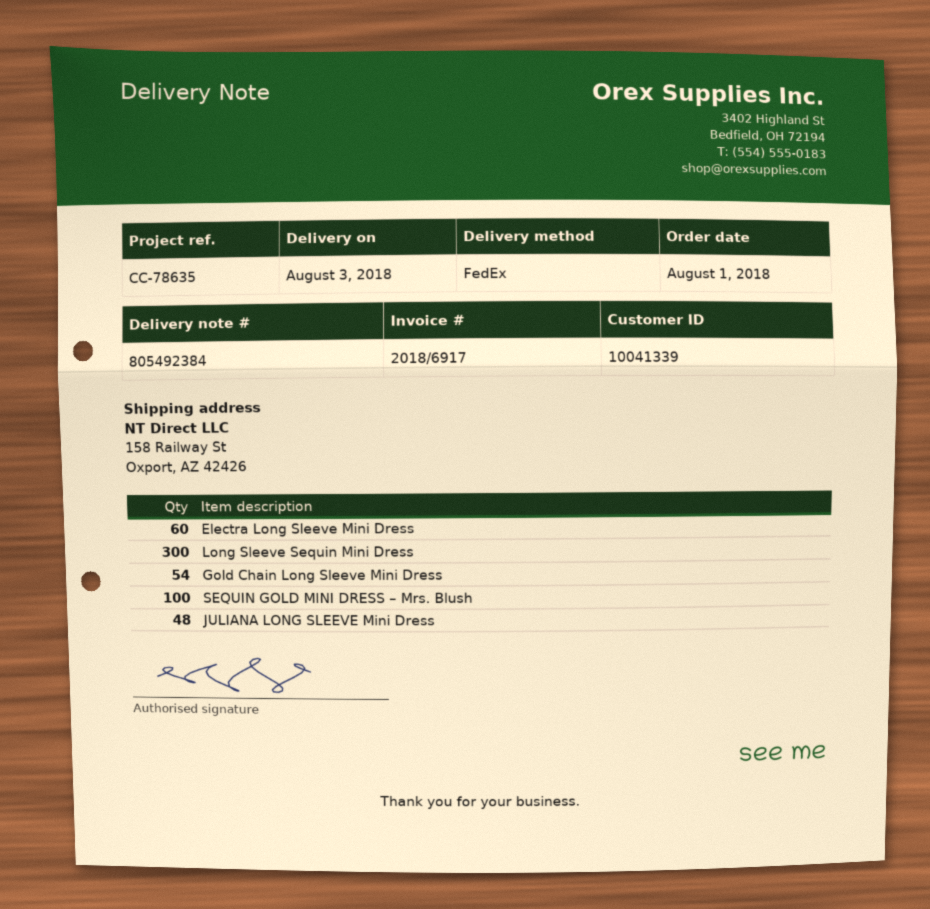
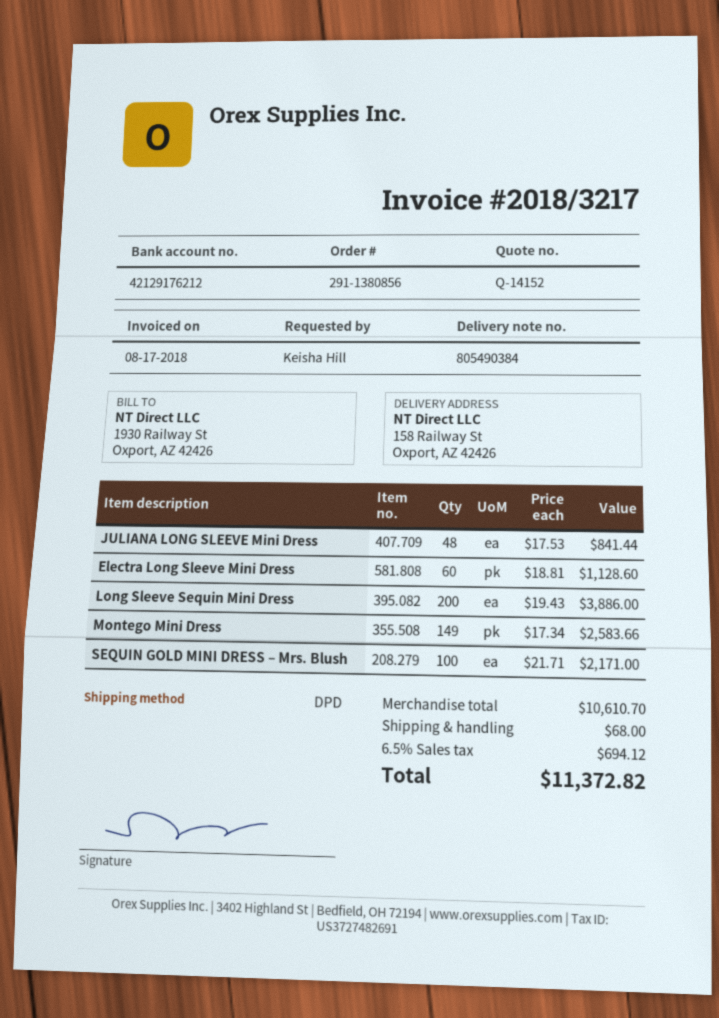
delivery note number: 805492384 -> 805490384
invoice number: 2018/6917 -> 2018/3217
shipping method: FedEx -> DPD
Long Sleeve Sequin Mini Dress: 300 -> 200
Gold Chain Long Sleeve Mini Dress: 54 -> none
Montego Mini Dress: none -> 149

